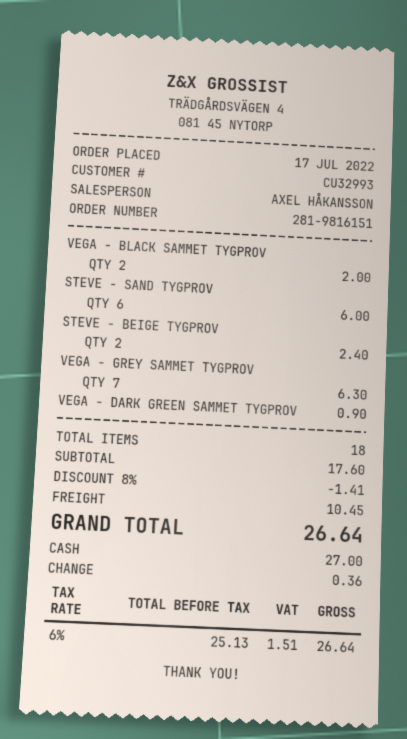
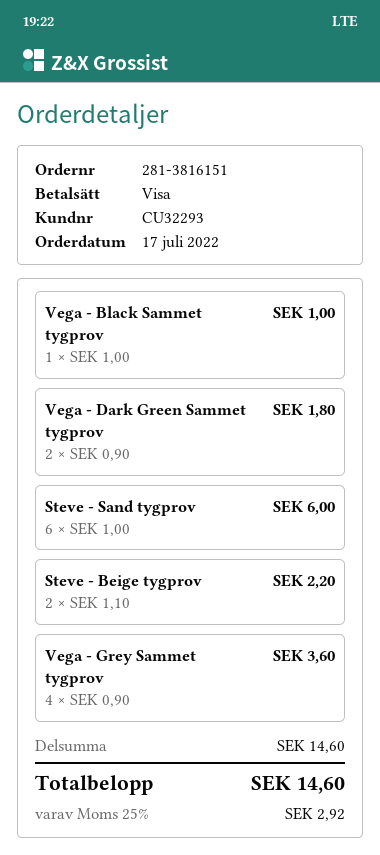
order number: 281-9816151 -> 281-3816151
customer number: CU32993 -> CU32293
payment method: cash -> Visa
VEGA - BLACK SAMMET TYGPROV: 2 for 2.00 -> 1 for 1.00
STEVE - BEIGE TYGPROV: 2 for 2.40 -> 2 for 2.20
VEGA - GREY SAMMET TYGPROV: 7 for 6.30 -> 4 for 3.60
VEGA - DARK GREEN SAMMET TYGPROV: 1 for 0.90 -> 2 for 1.80
subtotal: 17.60 -> 14.60
discount: 8% = 1.41 -> none
shipping: 10.45 -> none
tax: 6% = 1.51 -> 25% = 2.92
total: 26.64 -> 14.60

